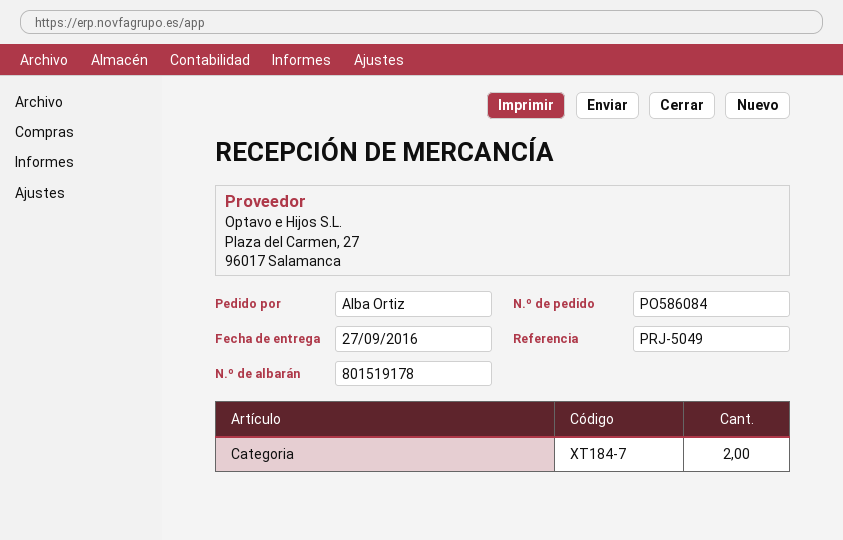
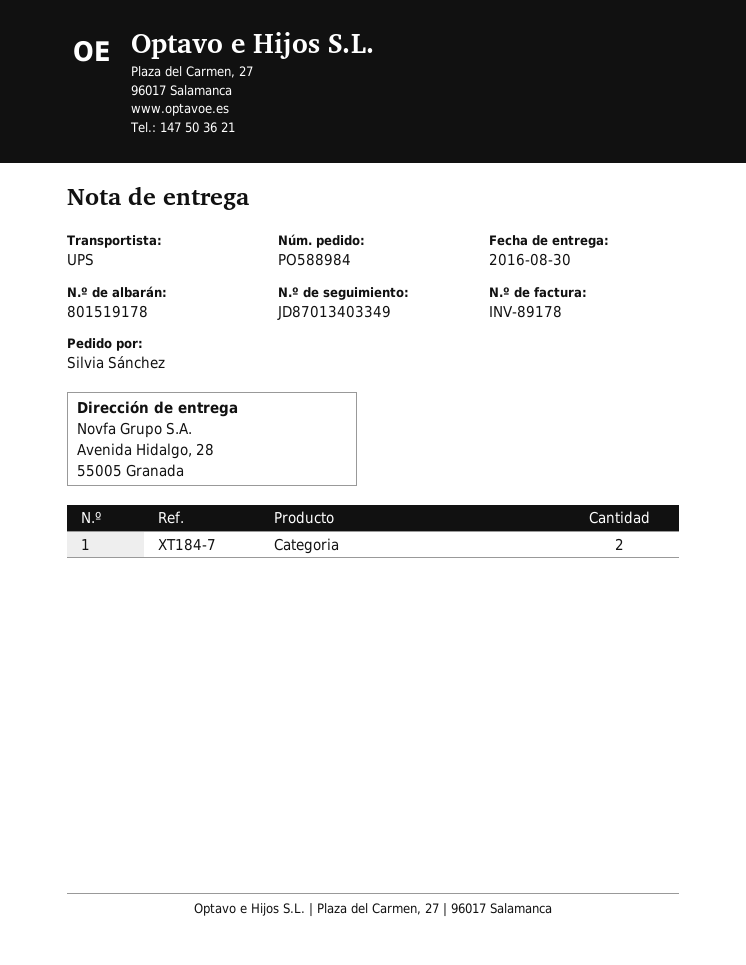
order number: PO586084 -> PO588984
delivery date: 2016-09-27 -> 2016-08-30
ordered by: Alba Ortiz -> Silvia Sánchez

